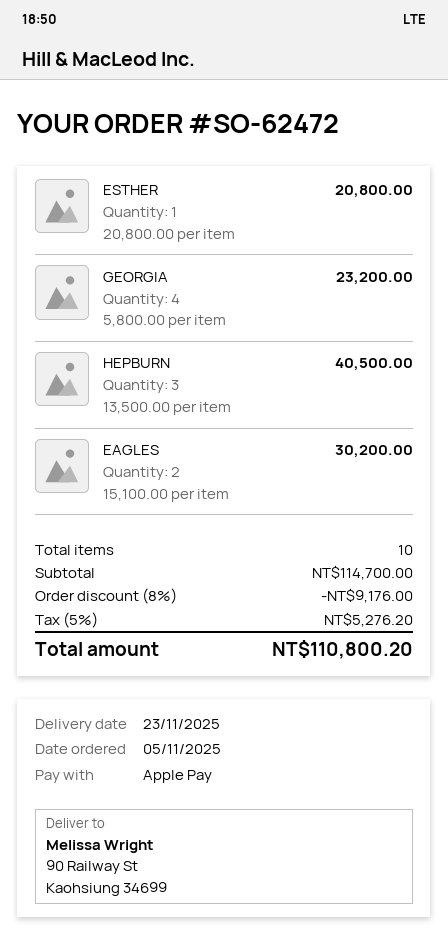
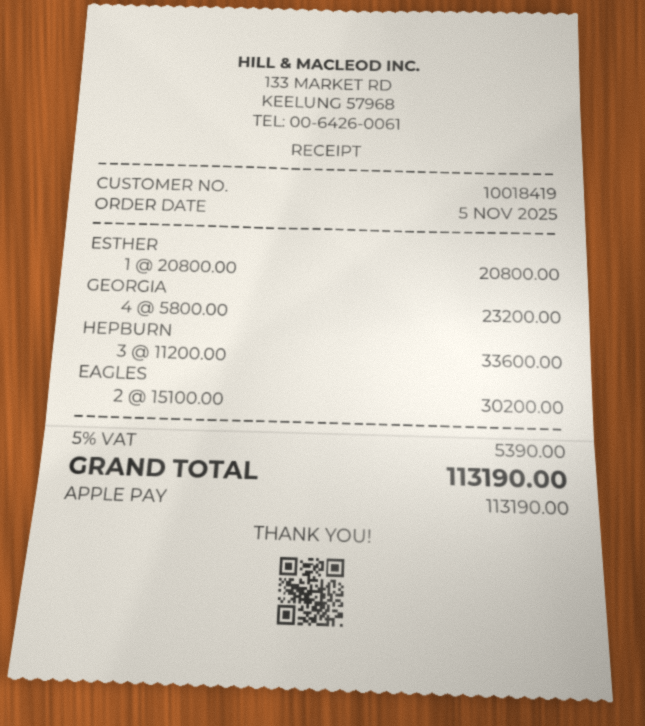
HEPBURN: 3 x 13500.00 = 40500.00 -> 3 x 11200.00 = 33600.00
discount: 8% = 9176.00 -> none
tax: 5% = 5276.20 -> 5% = 5390.00
total: 110800.20 -> 113190.00

